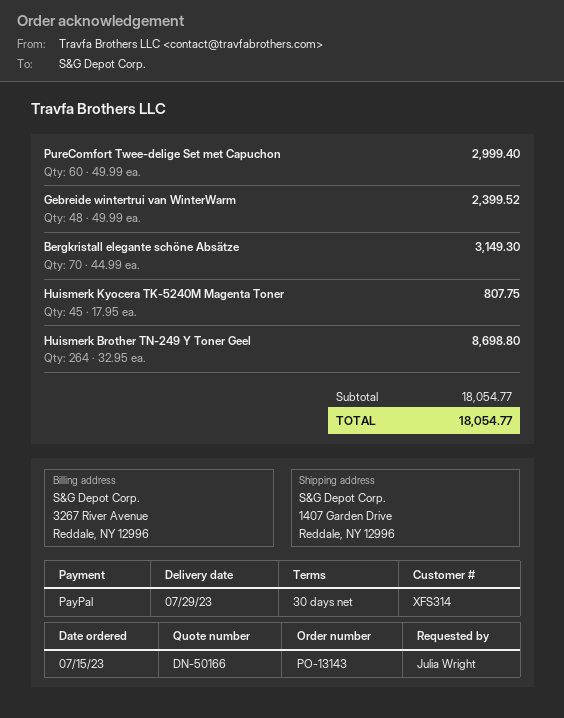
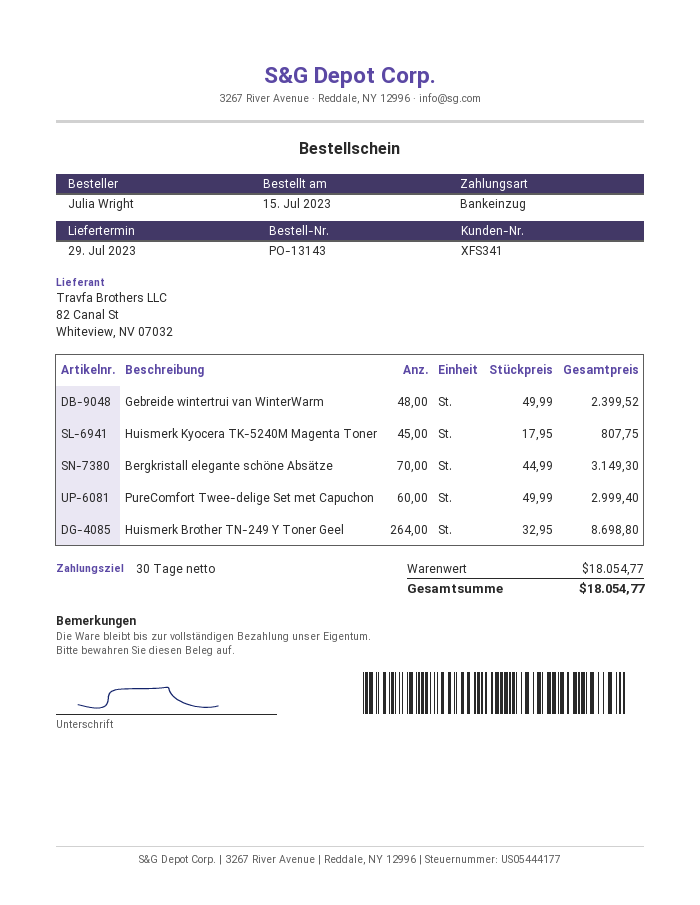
customer number: XFS314 -> XFS341
payment method: PayPal -> direct debit

